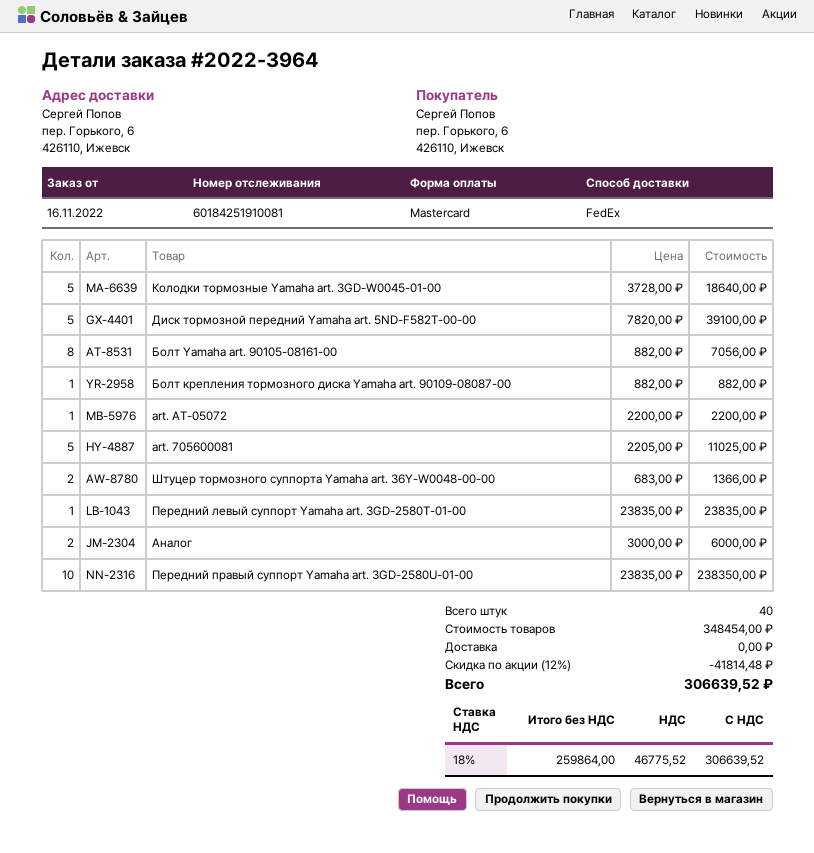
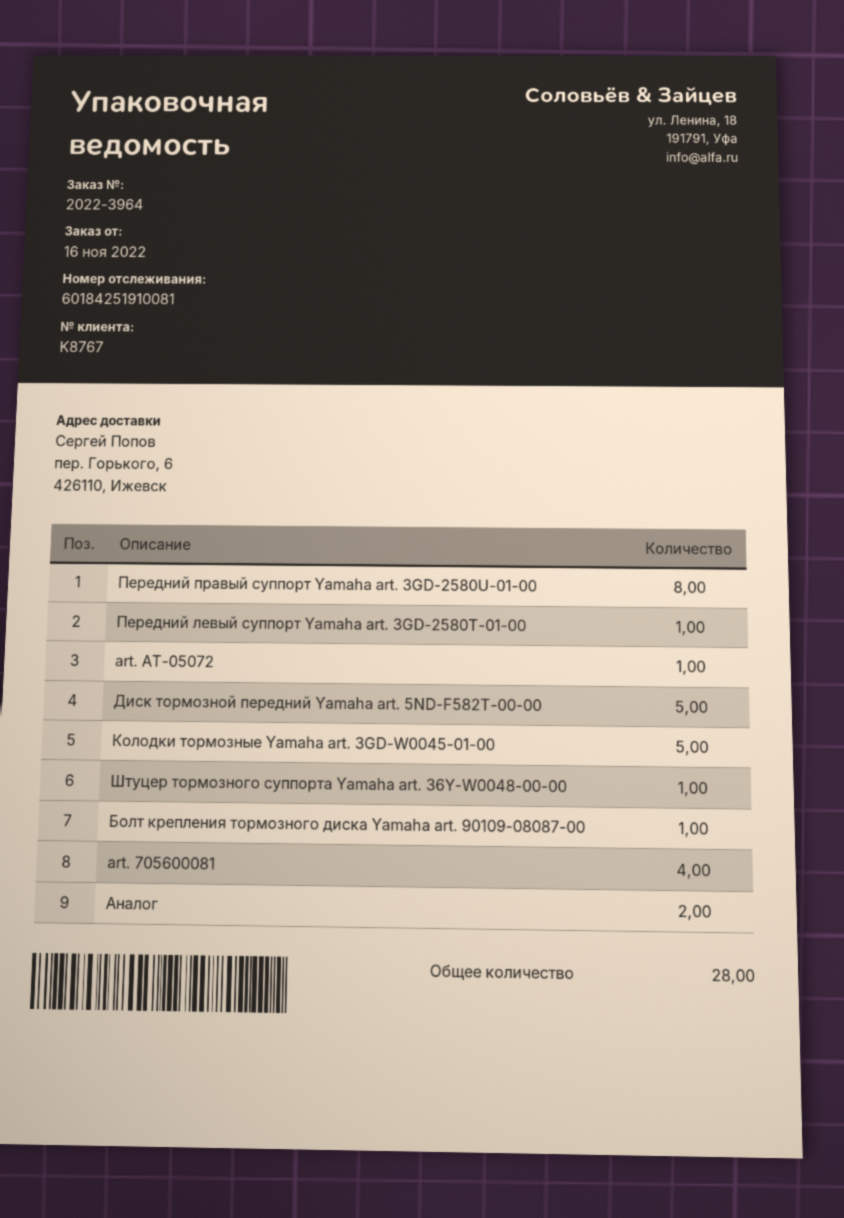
Болт Yamaha art. 90105-08161-00: 8 -> none
art. 705600081: 5 -> 4
Штуцер тормозного суппорта Yamaha art. 36Y-W0048-00-00: 2 -> 1
Передний правый суппорт Yamaha art. 3GD-2580U-01-00: 10 -> 8
total quantity: 40 -> 28

